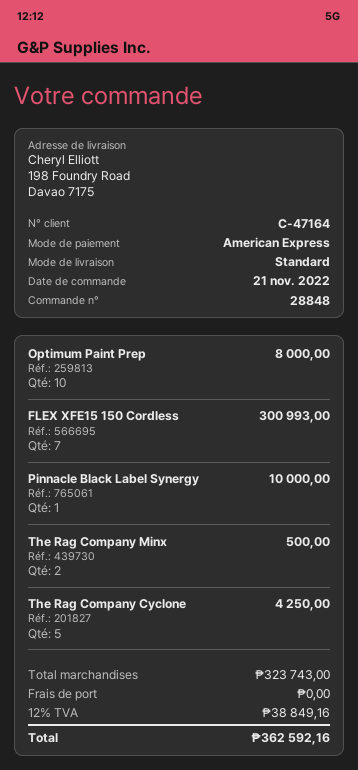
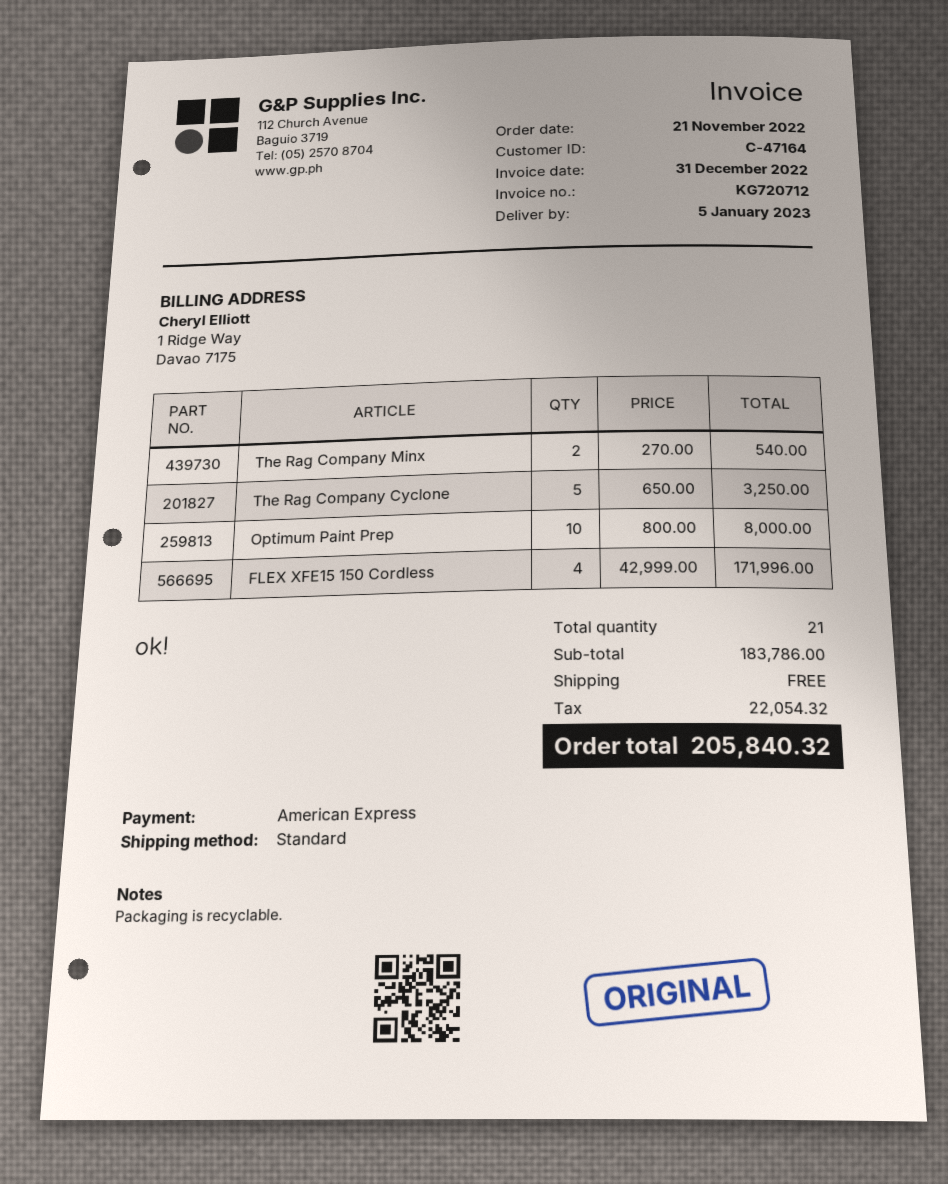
FLEX XFE15 150 Cordless: 7 for 300993.00 -> 4 for 171996.00
Pinnacle Black Label Synergy: 1 for 10000.00 -> none
The Rag Company Minx: 2 for 500.00 -> 2 for 540.00
The Rag Company Cyclone: 5 for 4250.00 -> 5 for 3250.00
subtotal: 323743.00 -> 183786.00
tax: 38849.16 -> 22054.32
total: 362592.16 -> 205840.32

